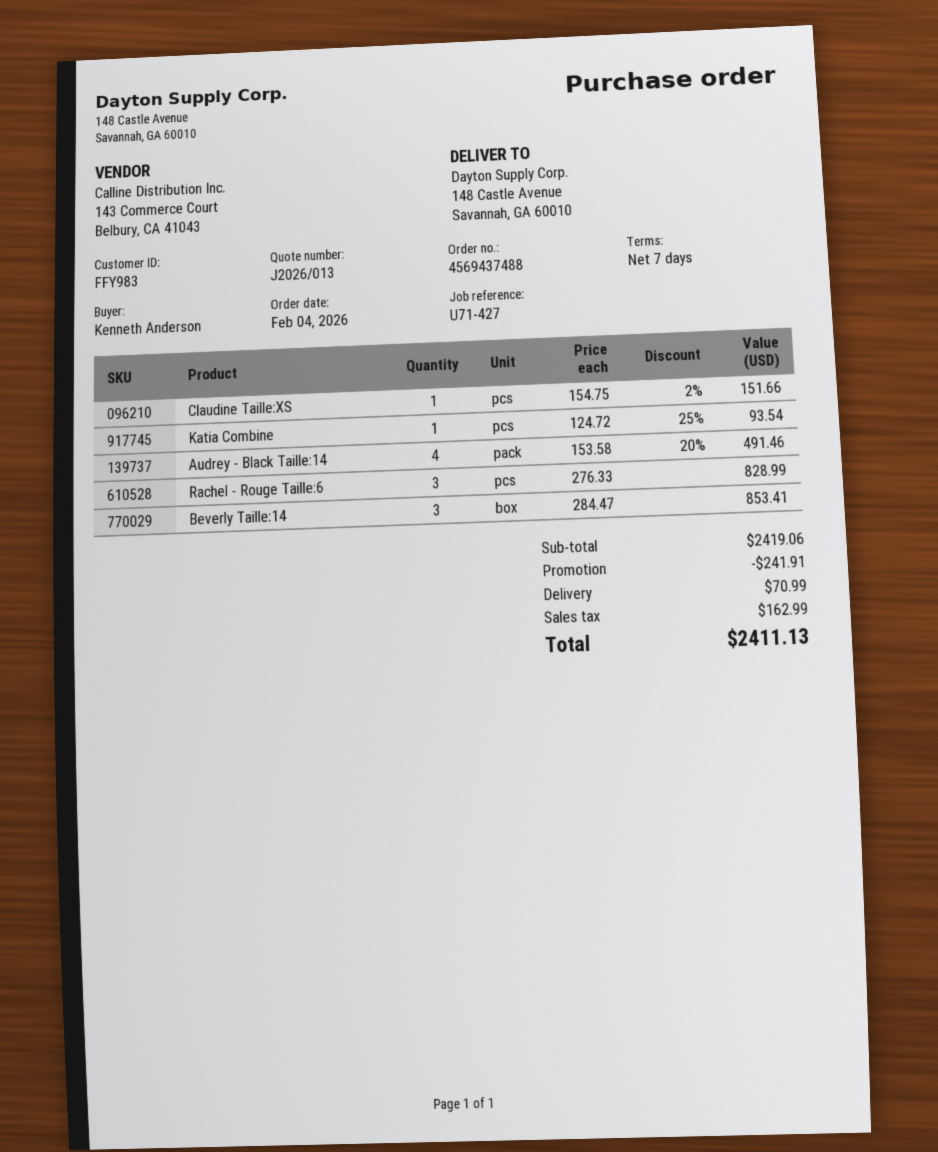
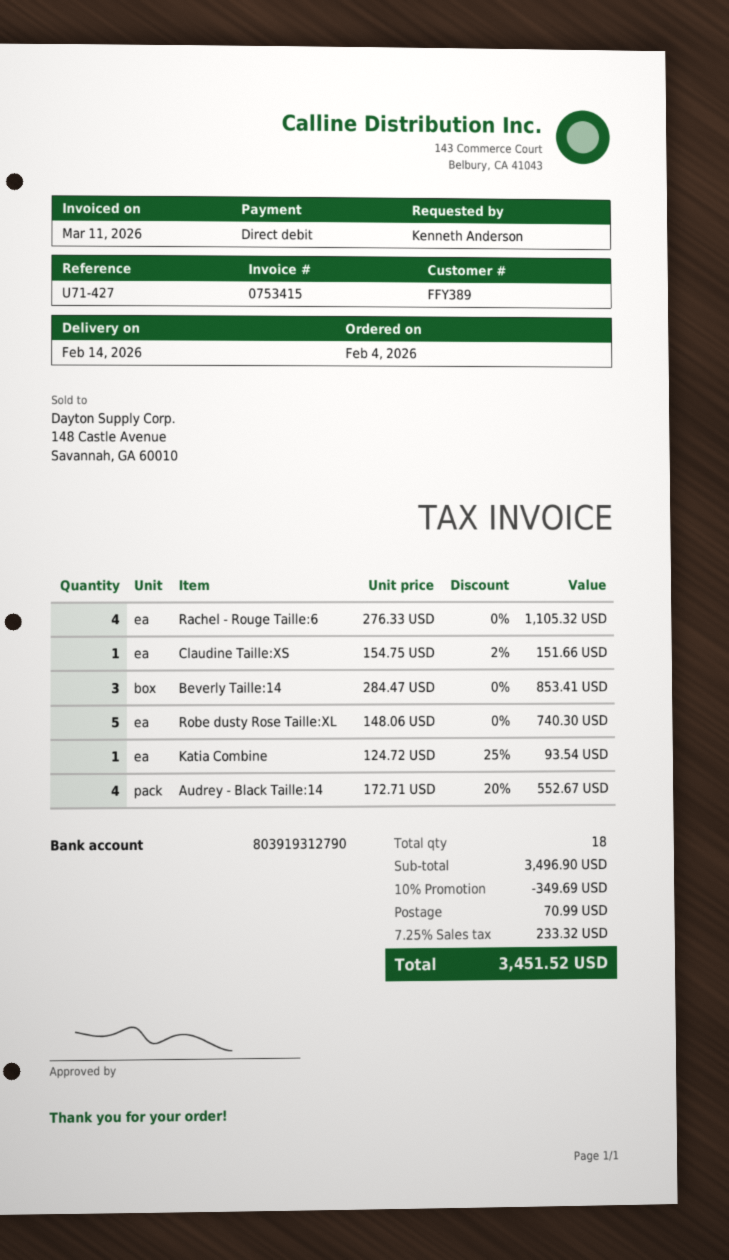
customer number: FFY983 -> FFY389
Audrey - Black Taille:14: 4 x 153.58 - 20% = 491.46 -> 4 x 172.71 - 20% = 552.67
Rachel - Rouge Taille:6: 3 x 276.33 = 828.99 -> 4 x 276.33 = 1105.32
Robe dusty Rose Taille:XL: none -> 5 x 148.06 = 740.30
subtotal: 2419.06 -> 3496.90
discount: 241.91 -> 349.69
tax: 162.99 -> 233.32
total: 2411.13 -> 3451.52

